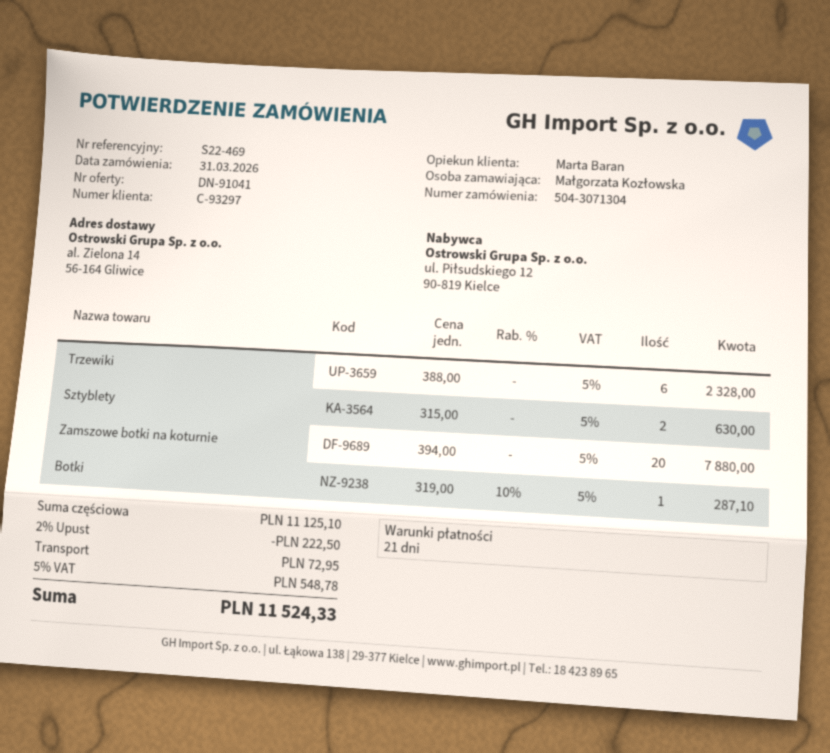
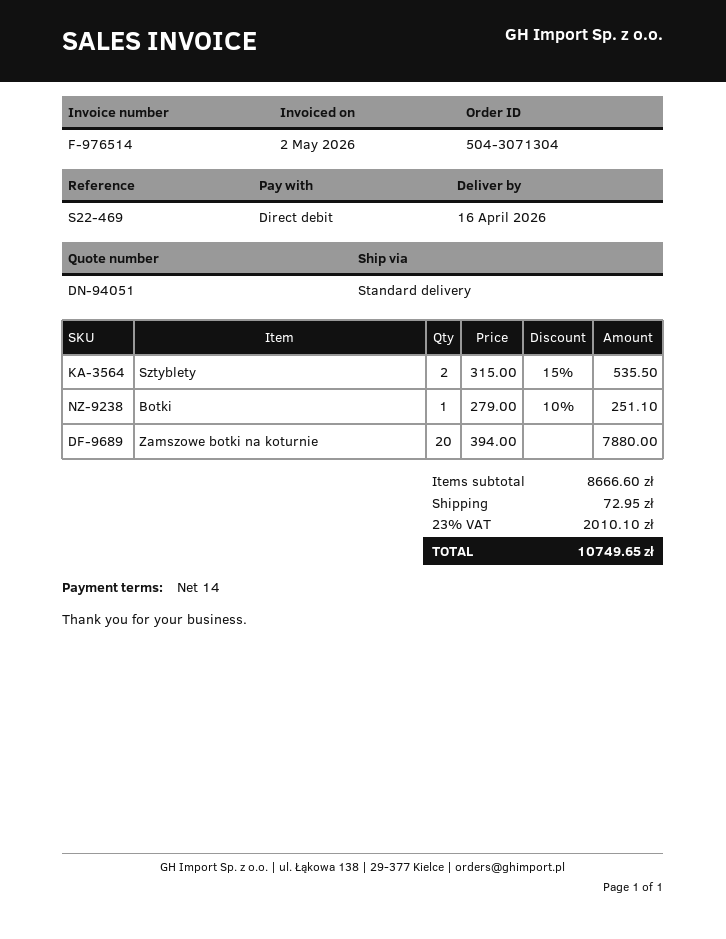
quote number: DN-91041 -> DN-94051
payment terms: 21 days -> 14 days
Trzewiki: 6 x 388.00 = 2328.00 -> none
Sztyblety: 2 x 315.00 = 630.00 -> 2 x 315.00 - 15% = 535.50
Botki: 1 x 319.00 - 10% = 287.10 -> 1 x 279.00 - 10% = 251.10
subtotal: 11125.10 -> 8666.60
discount: 2% = 222.50 -> none
tax: 5% = 548.78 -> 23% = 2010.10
total: 11524.33 -> 10749.65

